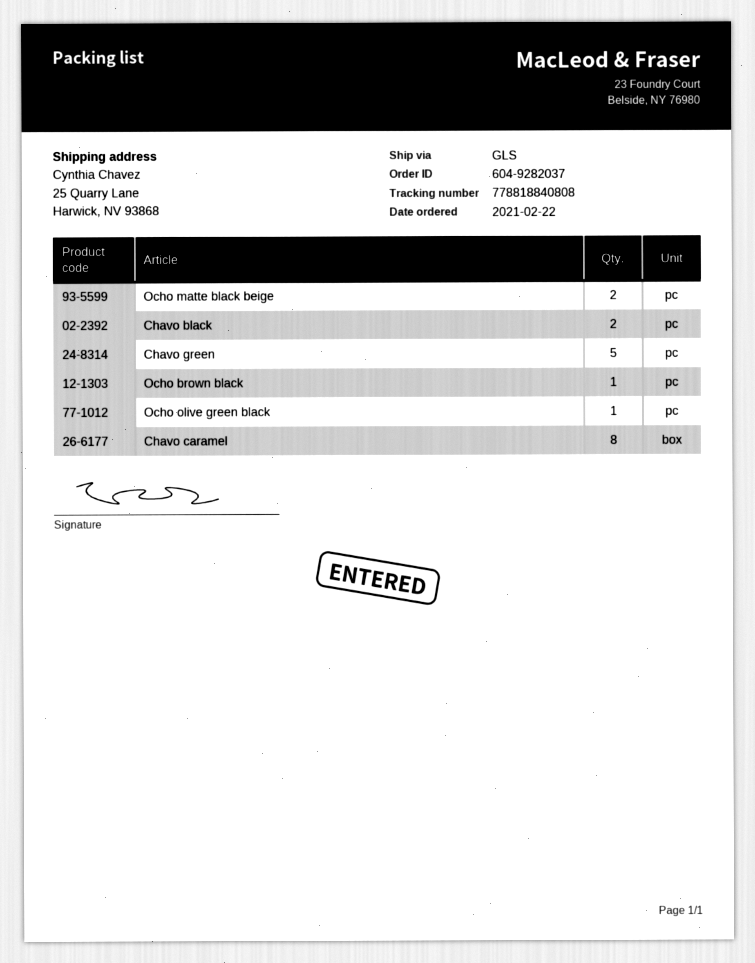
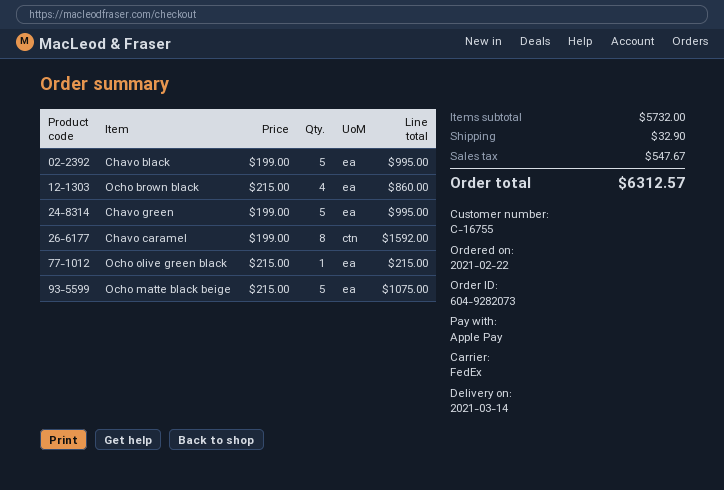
order number: 604-9282037 -> 604-9282073
shipping method: GLS -> FedEx
Ocho matte black beige: 2 -> 5
Chavo black: 2 -> 5
Ocho brown black: 1 -> 4

